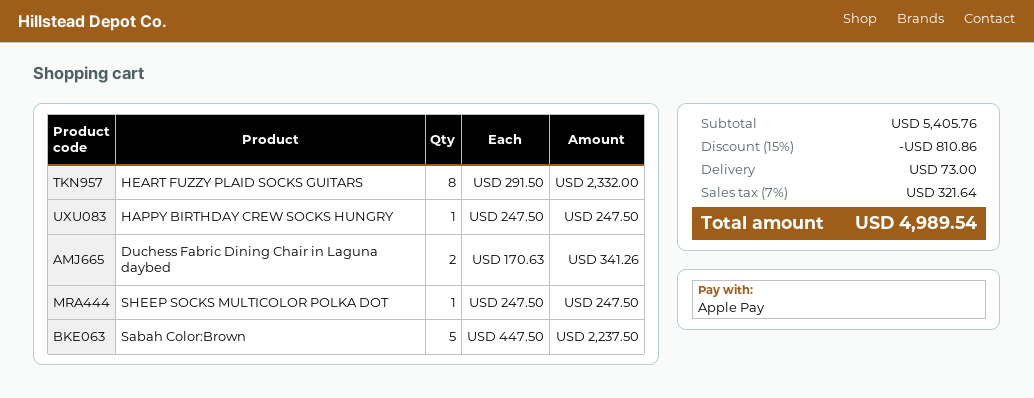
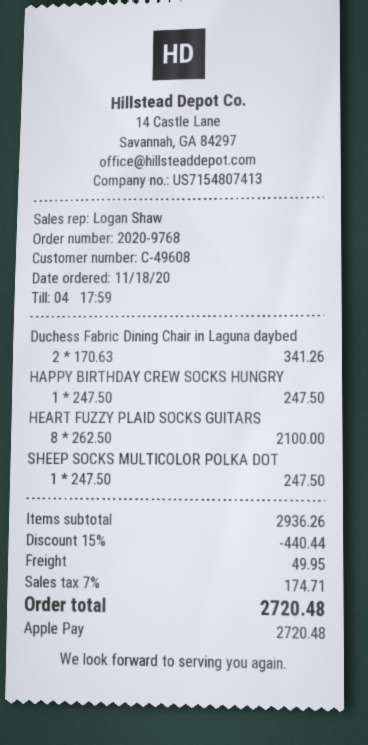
HEART FUZZY PLAID SOCKS GUITARS: 8 x 291.50 = 2332.00 -> 8 x 262.50 = 2100.00
Sabah Color:Brown: 5 x 447.50 = 2237.50 -> none
subtotal: 5405.76 -> 2936.26
discount: 15% = 810.86 -> 15% = 440.44
shipping: 73.00 -> 49.95
tax: 7% = 321.64 -> 7% = 174.71
total: 4989.54 -> 2720.48

